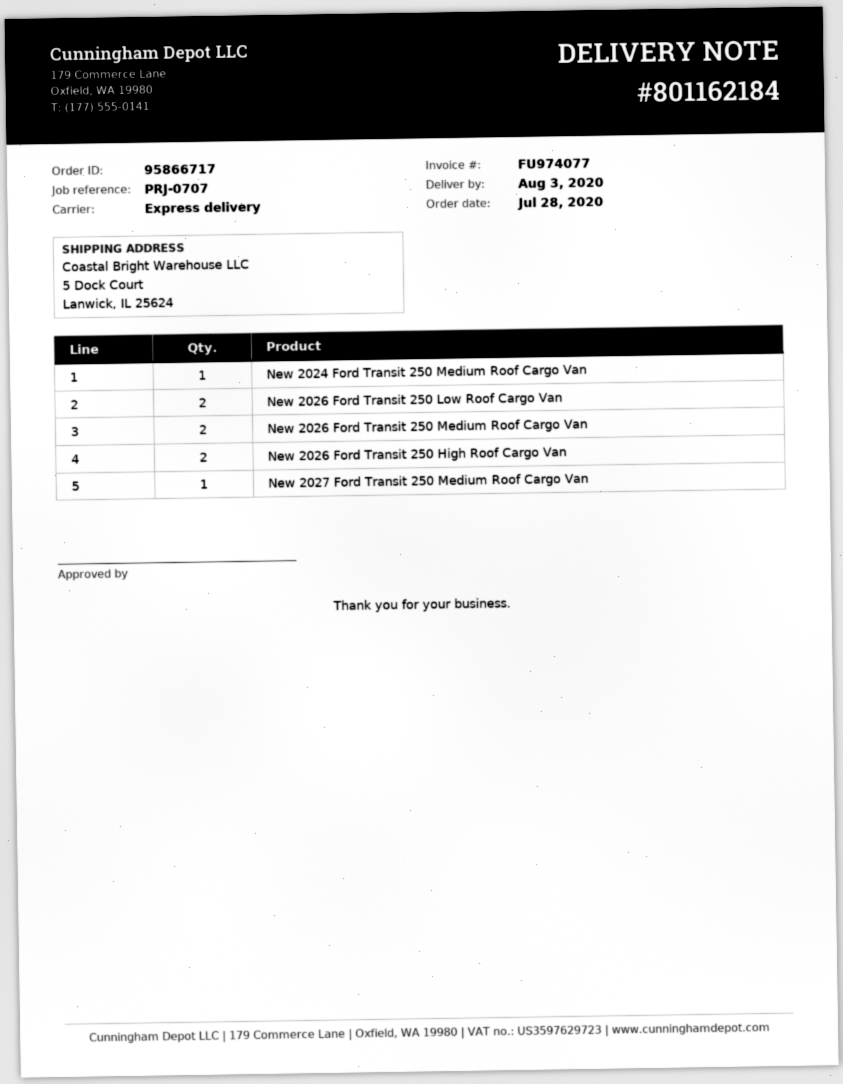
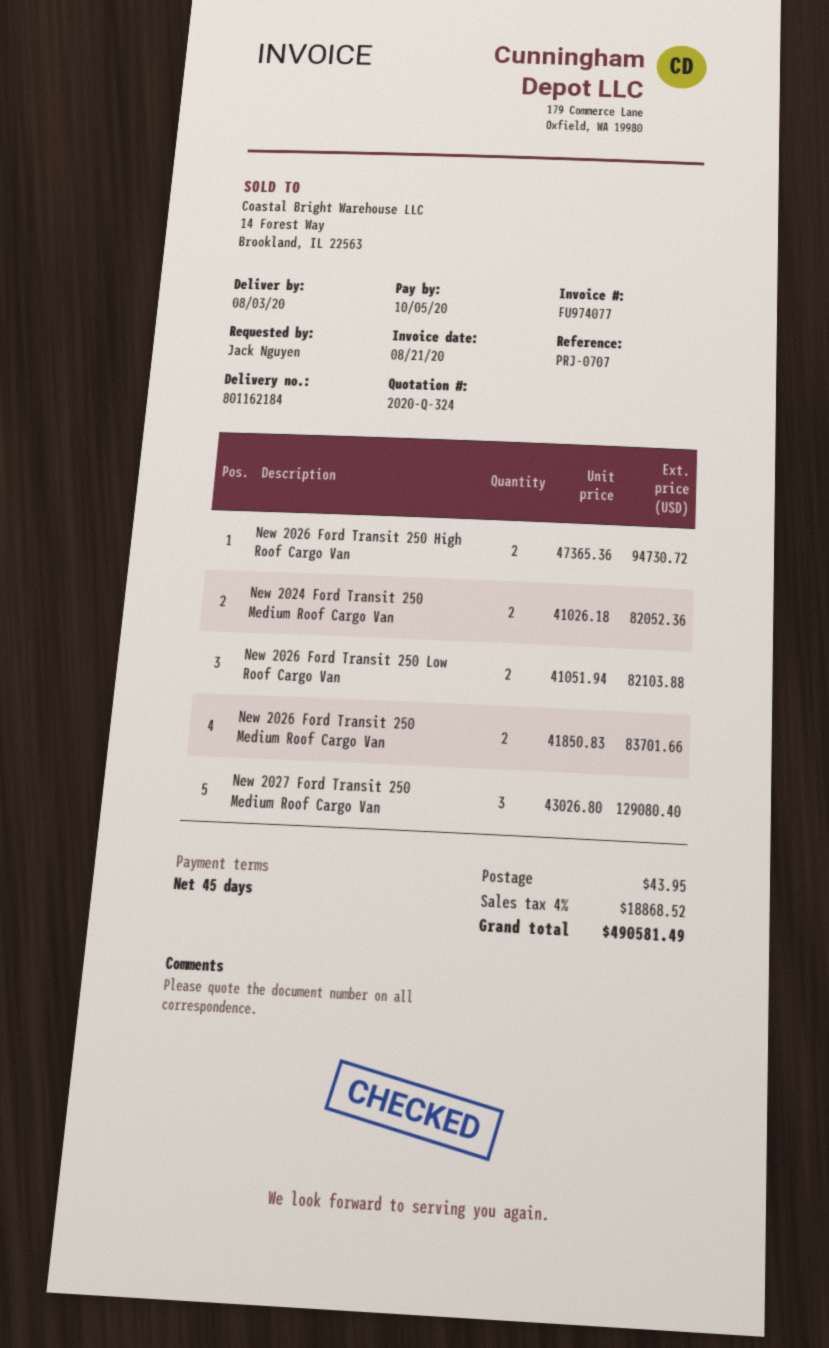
New 2024 Ford Transit 250 Medium Roof Cargo Van: 1 -> 2
New 2027 Ford Transit 250 Medium Roof Cargo Van: 1 -> 3

